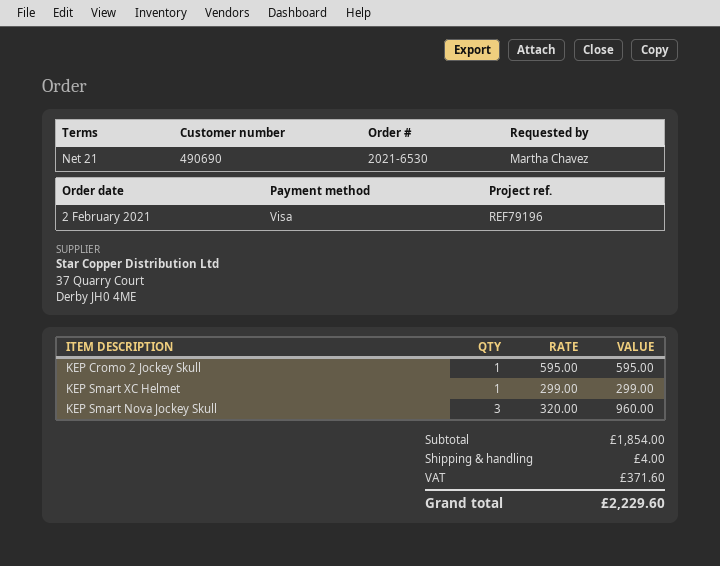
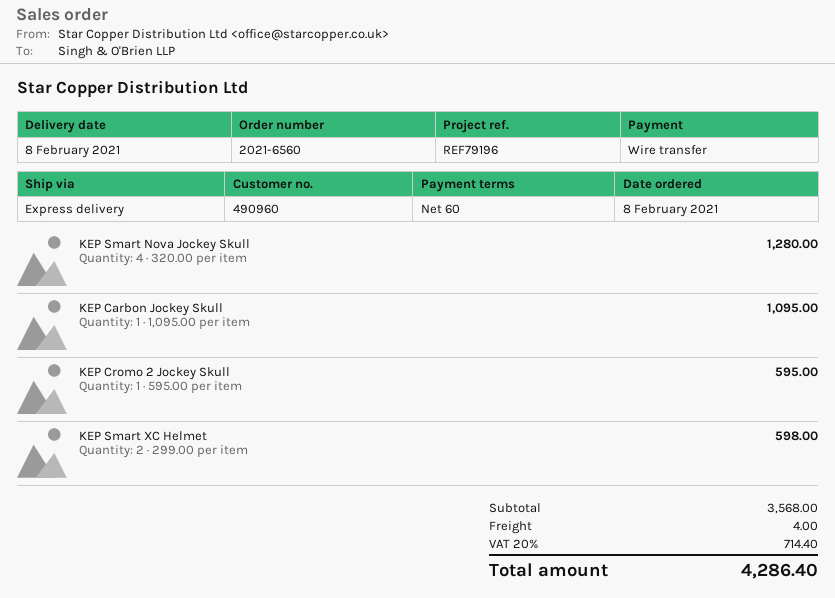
order number: 2021-6530 -> 2021-6560
order date: 2021-02-02 -> 2021-02-08
payment terms: 21 days -> 60 days
customer number: 490690 -> 490960
payment method: Visa -> bank transfer
KEP Smart XC Helmet: 1 x 299.00 = 299.00 -> 2 x 299.00 = 598.00
KEP Smart Nova Jockey Skull: 3 x 320.00 = 960.00 -> 4 x 320.00 = 1280.00
KEP Carbon Jockey Skull: none -> 1 x 1095.00 = 1095.00
subtotal: 1854.00 -> 3568.00
tax: 371.60 -> 714.40
total: 2229.60 -> 4286.40

